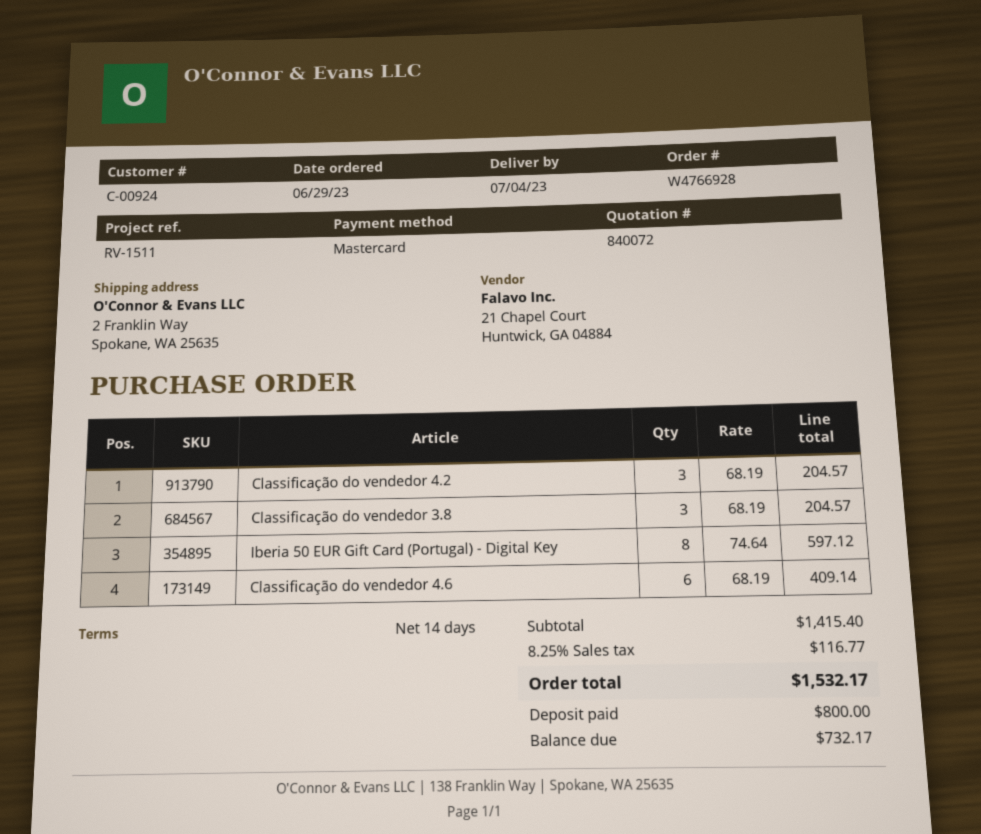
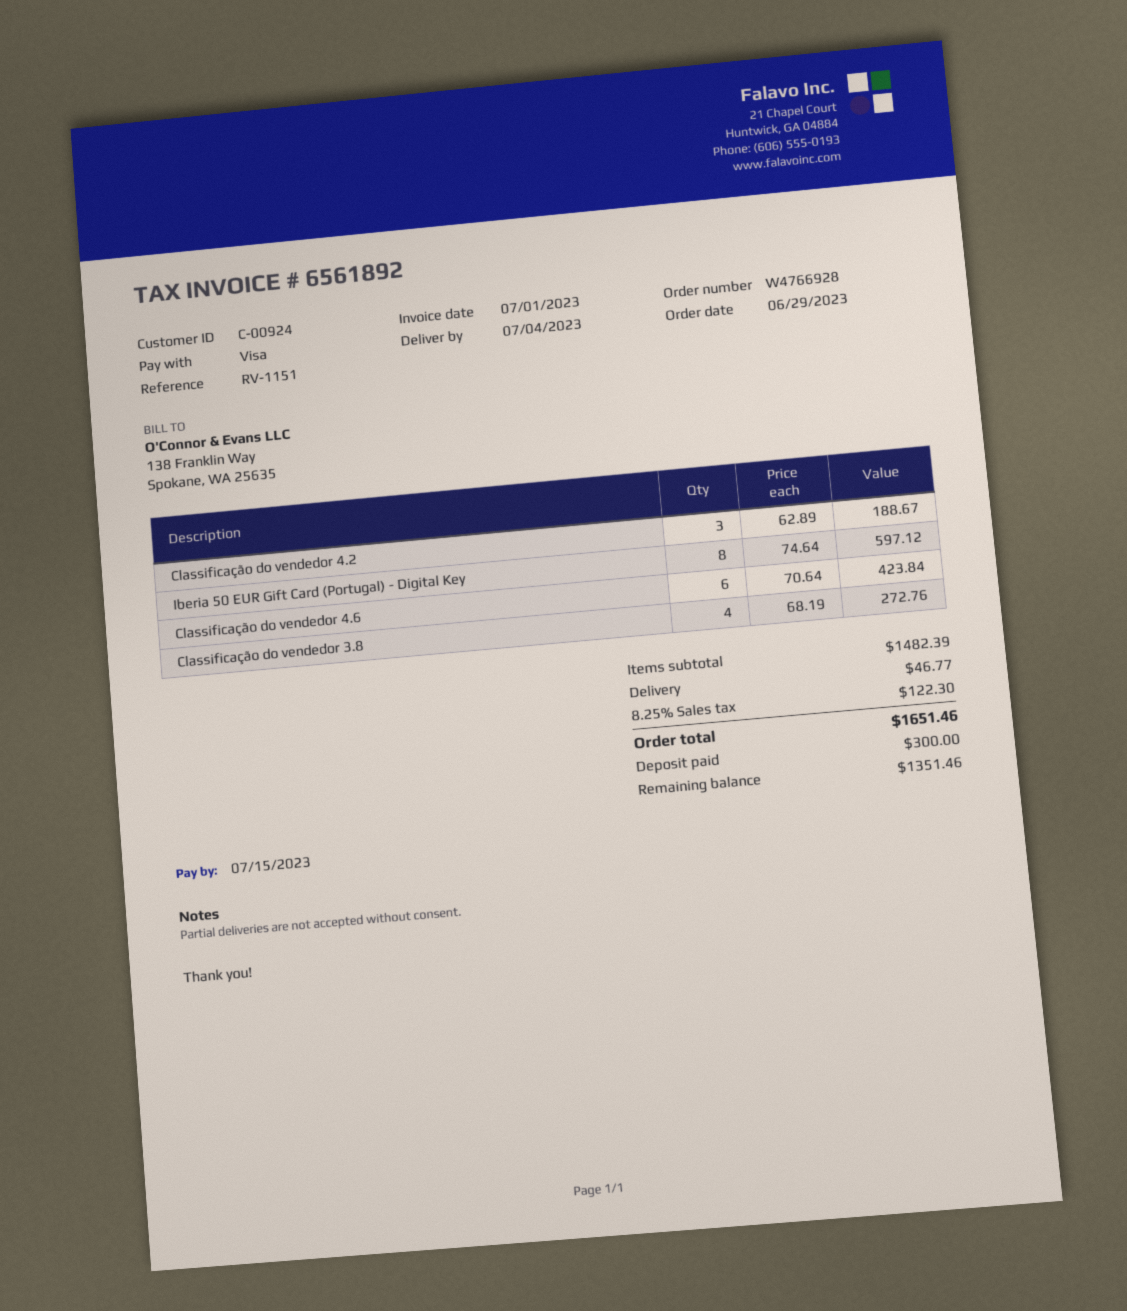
reference: RV-1511 -> RV-1151
payment method: Mastercard -> Visa
Classificação do vendedor 4.2: 3 x 68.19 = 204.57 -> 3 x 62.89 = 188.67
Classificação do vendedor 3.8: 3 x 68.19 = 204.57 -> 4 x 68.19 = 272.76
Classificação do vendedor 4.6: 6 x 68.19 = 409.14 -> 6 x 70.64 = 423.84
subtotal: 1415.40 -> 1482.39
shipping: none -> 46.77
tax: 8.25% = 116.77 -> 8.25% = 122.30
total: 1532.17 -> 1651.46
deposit: 800.00 -> 300.00
balance: 732.17 -> 1351.46

